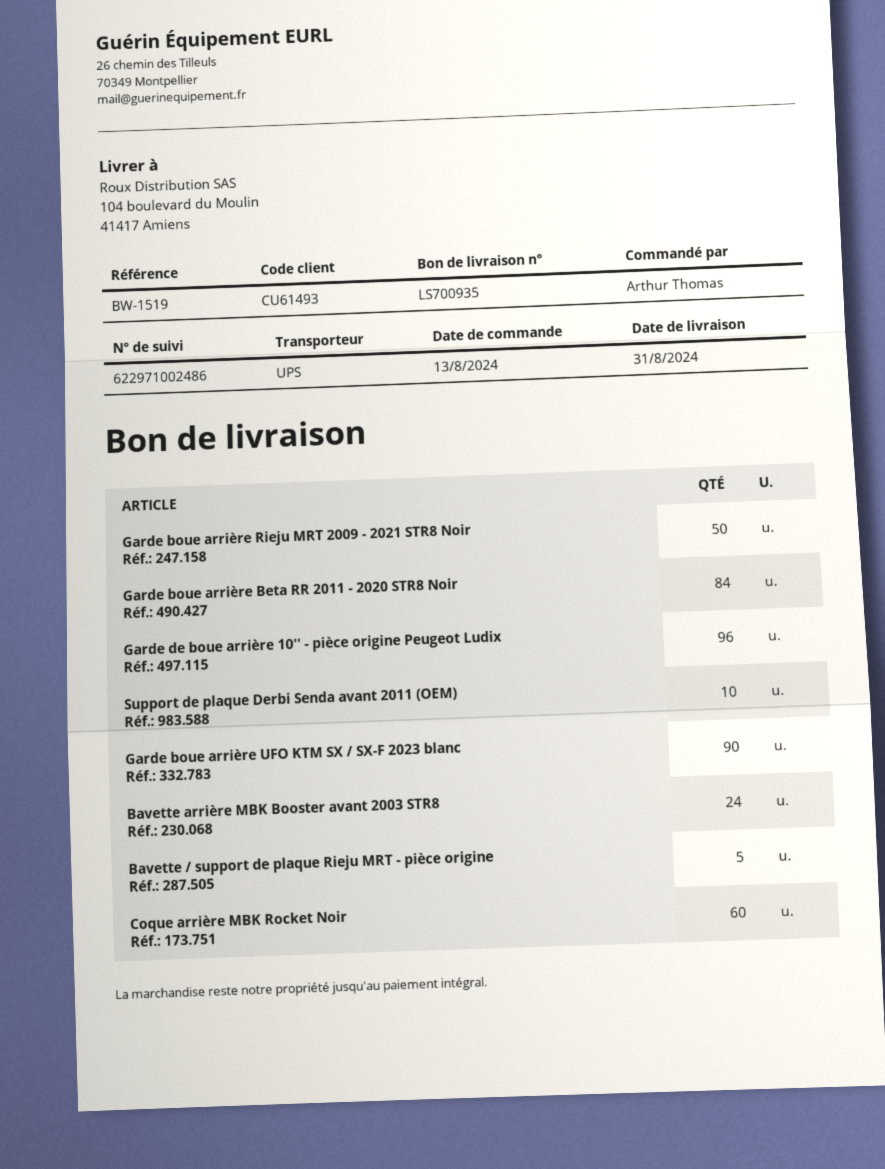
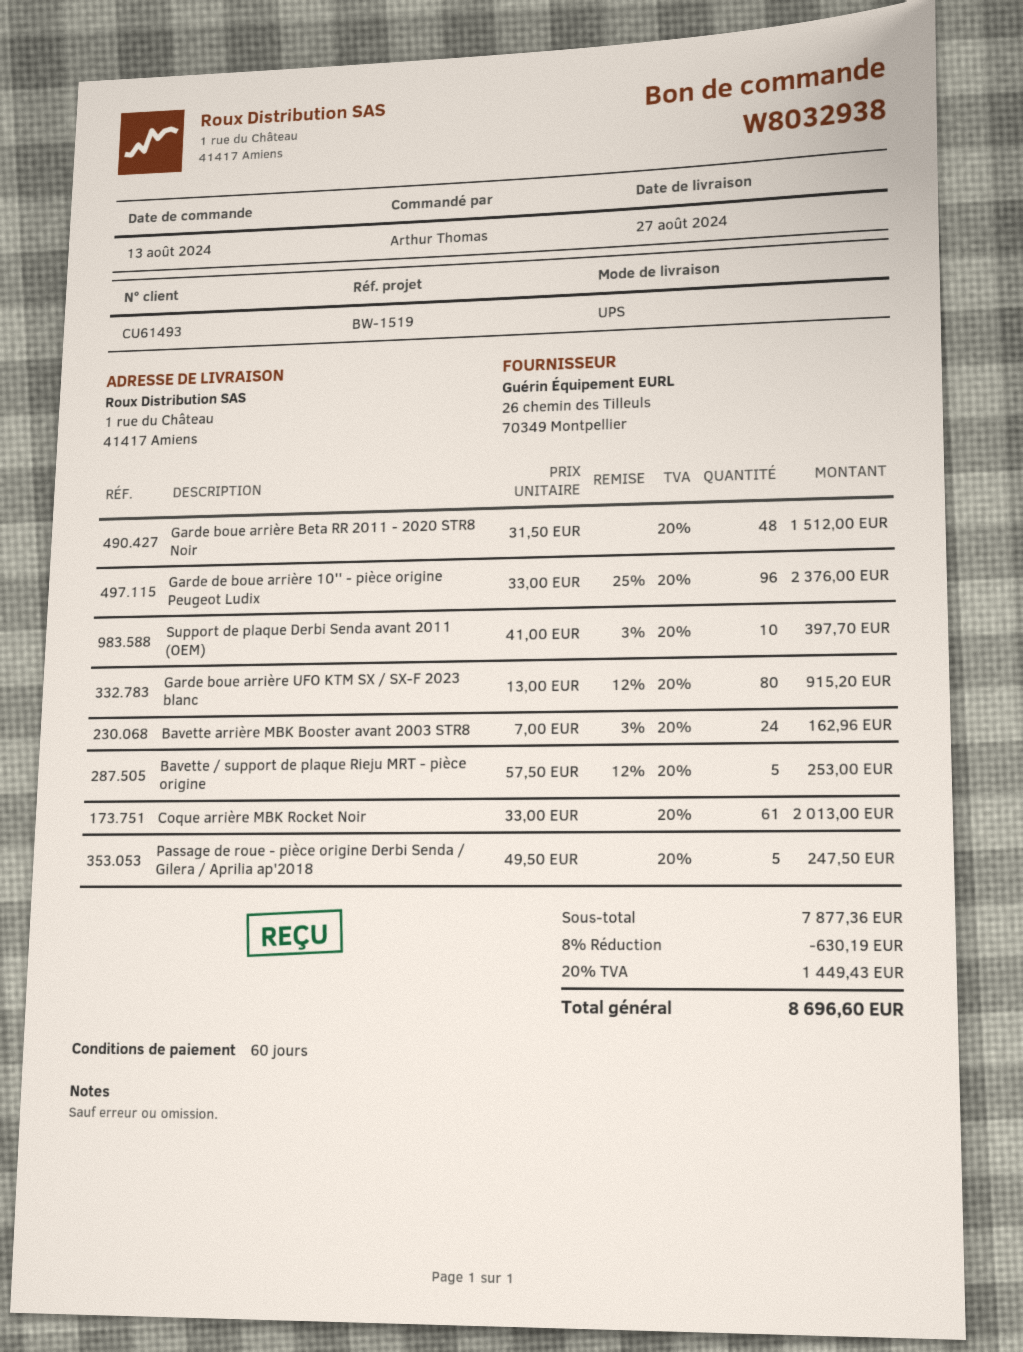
delivery date: 2024-08-31 -> 2024-08-27
ship to: 104 boulevard du Moulin, 41417 Amiens -> 1 rue du Château, 41417 Amiens
Garde boue arrière Rieju MRT 2009 - 2021 STR8 Noir: 50 -> none
Garde boue arrière Beta RR 2011 - 2020 STR8 Noir: 84 -> 48
Garde boue arrière UFO KTM SX / SX-F 2023 blanc: 90 -> 80
Coque arrière MBK Rocket Noir: 60 -> 61
Passage de roue - pièce origine Derbi Senda / Gilera / Aprilia ap'2018: none -> 5

